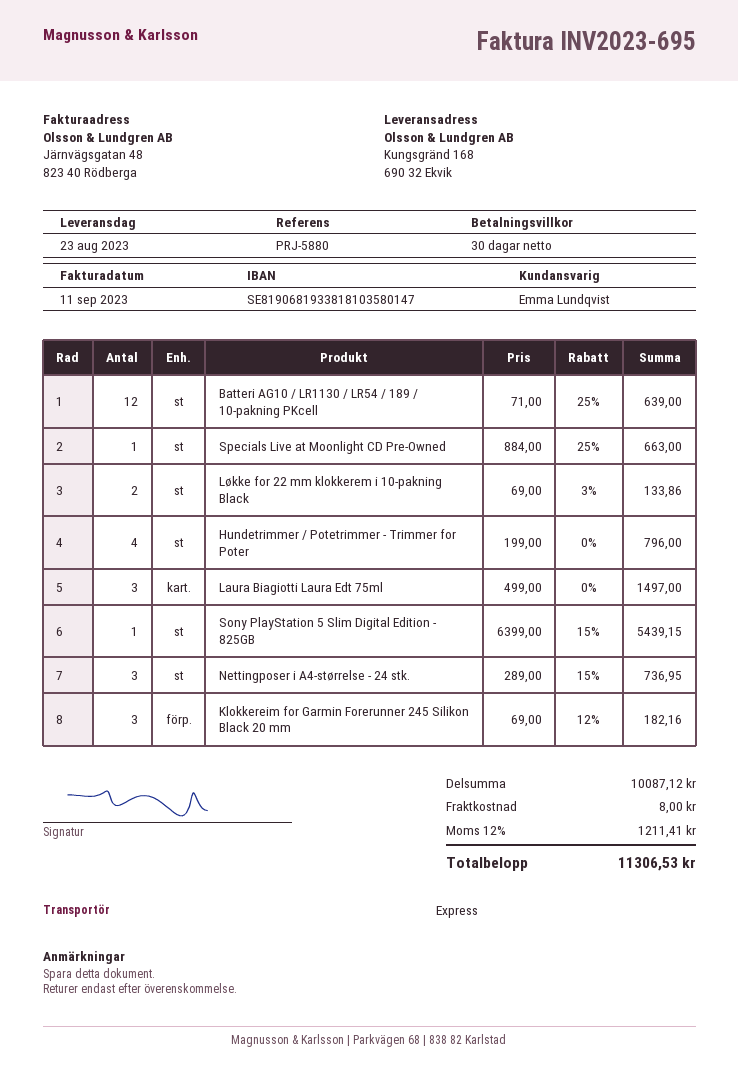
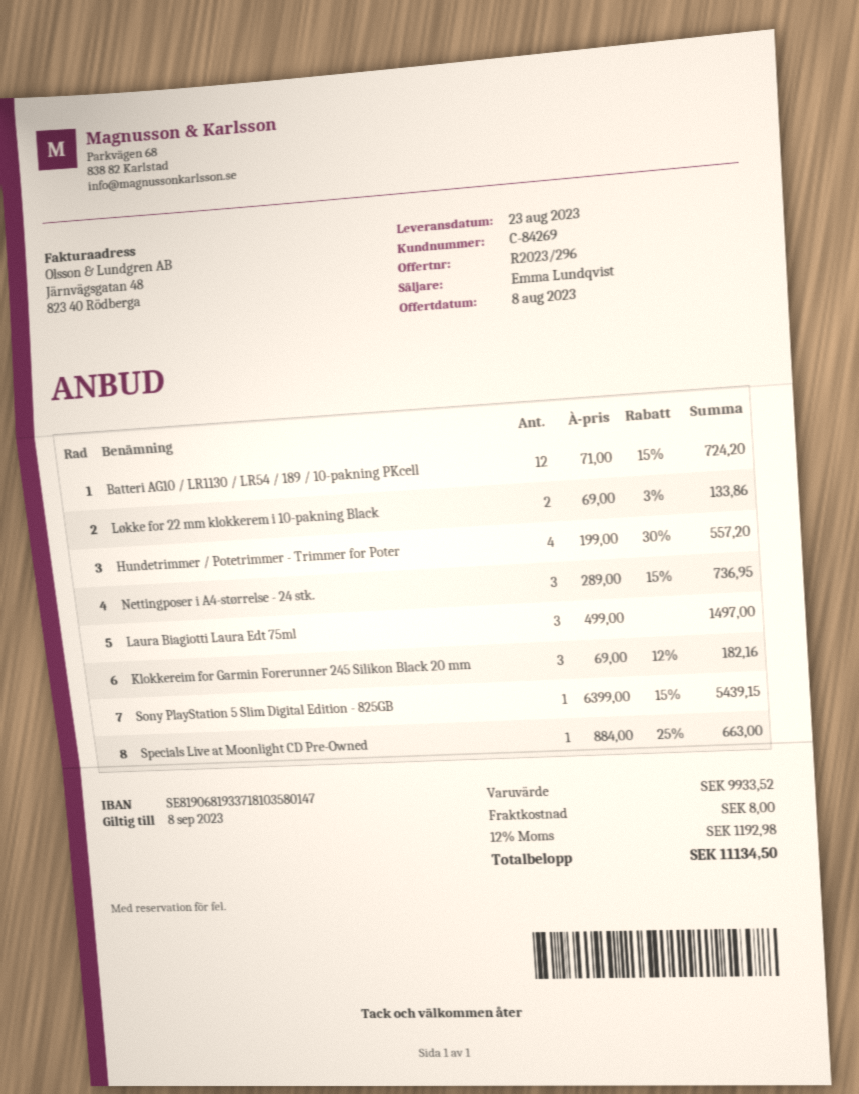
bank account: SE8190681933818103580147 -> SE8190681933718103580147
Batteri AG10 / LR1130 / LR54 / 189 / 10-pakning PKcell: 12 x 71.00 - 25% = 639.00 -> 12 x 71.00 - 15% = 724.20
Hundetrimmer / Potetrimmer - Trimmer for Poter: 4 x 199.00 = 796.00 -> 4 x 199.00 - 30% = 557.20
subtotal: 10087.12 -> 9933.52
tax: 12% = 1211.41 -> 12% = 1192.98
total: 11306.53 -> 11134.50

